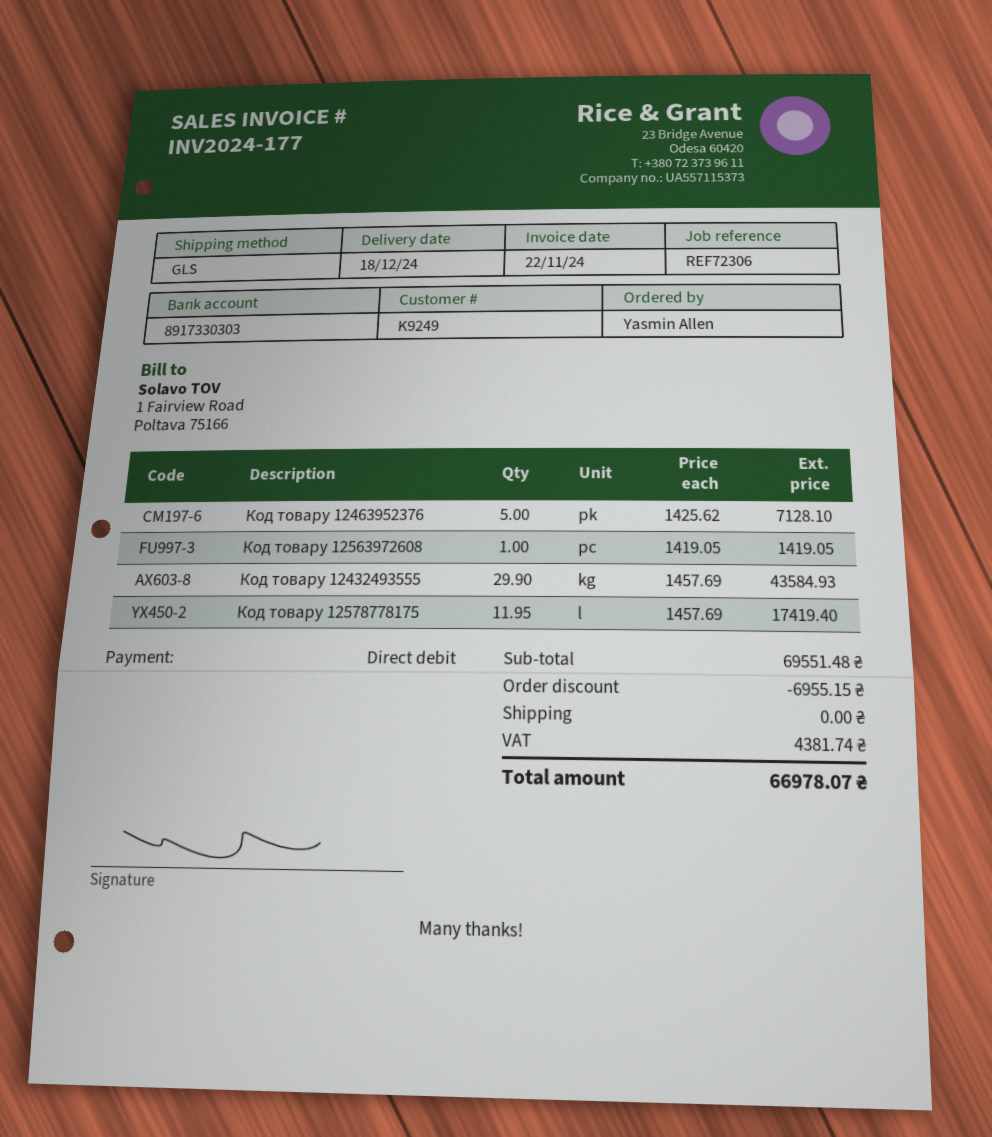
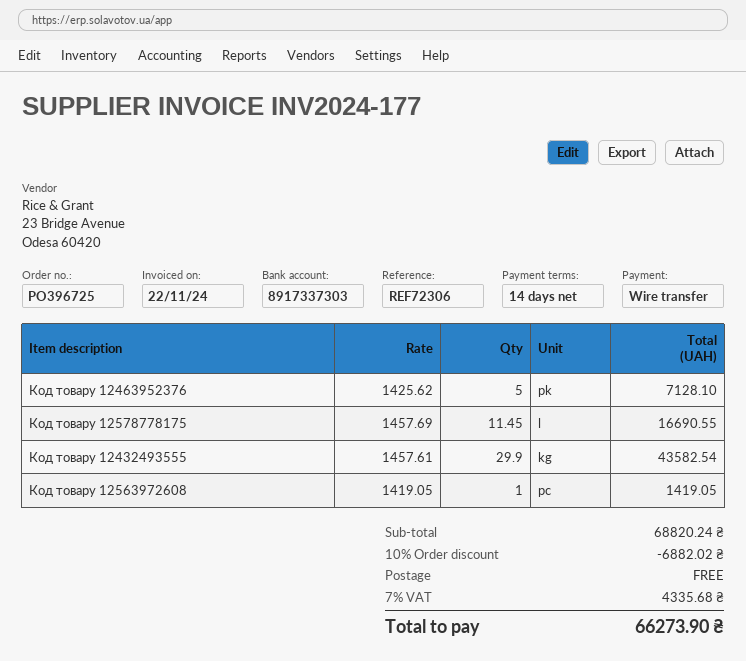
payment method: direct debit -> bank transfer
bank account: 8917330303 -> 8917337303
Код товару 12432493555: 29.9 x 1457.69 = 43584.93 -> 29.9 x 1457.61 = 43582.54
Код товару 12578778175: 11.95 x 1457.69 = 17419.40 -> 11.45 x 1457.69 = 16690.55
subtotal: 69551.48 -> 68820.24
discount: 6955.15 -> 6882.02
tax: 4381.74 -> 4335.68
total: 66978.07 -> 66273.90

